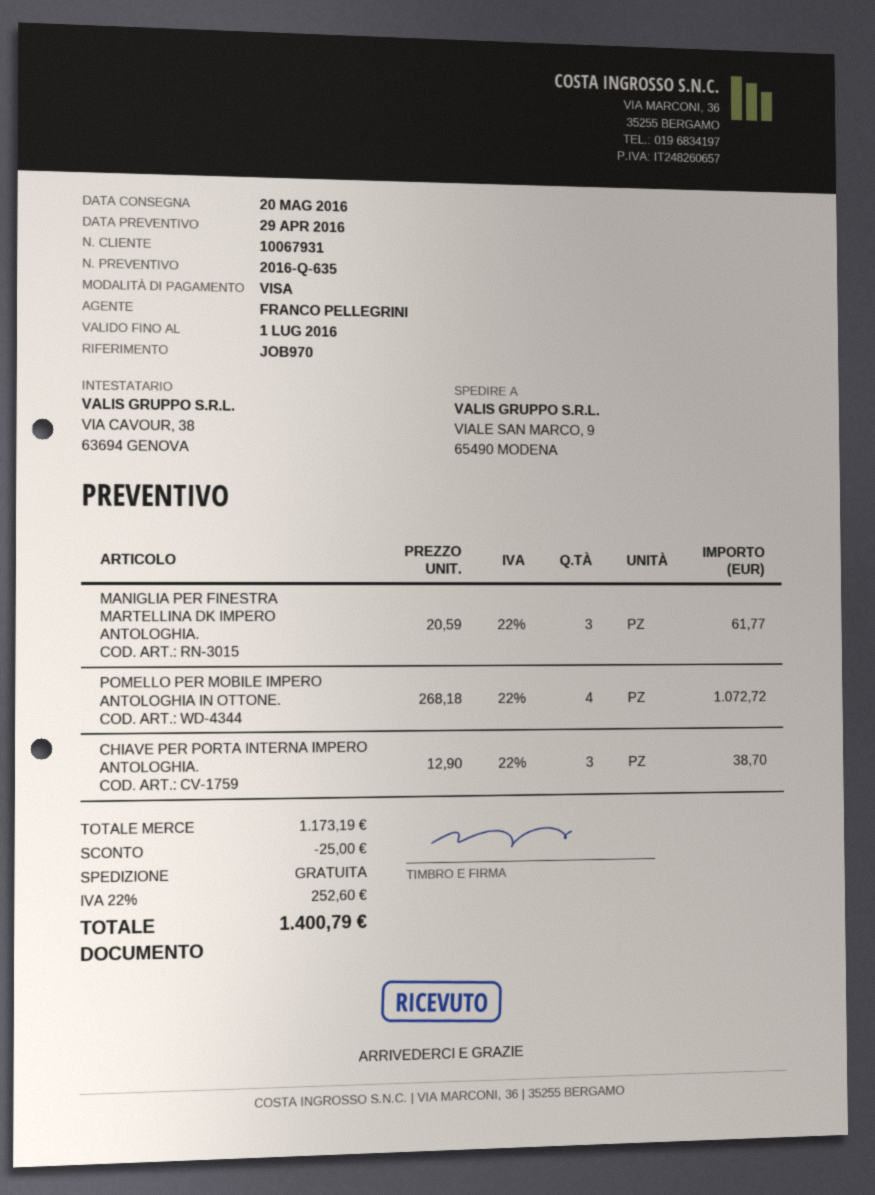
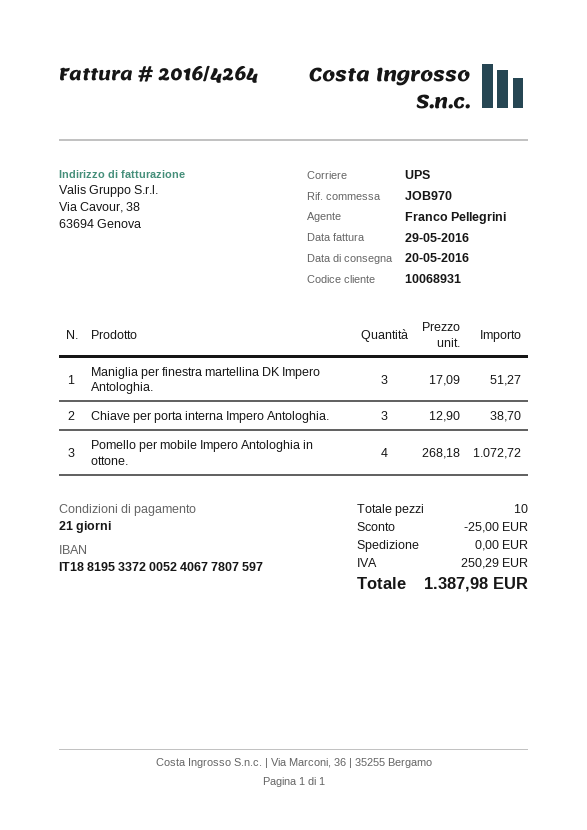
customer number: 10067931 -> 10068931
MANIGLIA PER FINESTRA MARTELLINA DK IMPERO ANTOLOGHIA.: 3 x 20.59 = 61.77 -> 3 x 17.09 = 51.27
tax: 252.60 -> 250.29
total: 1400.79 -> 1387.98

